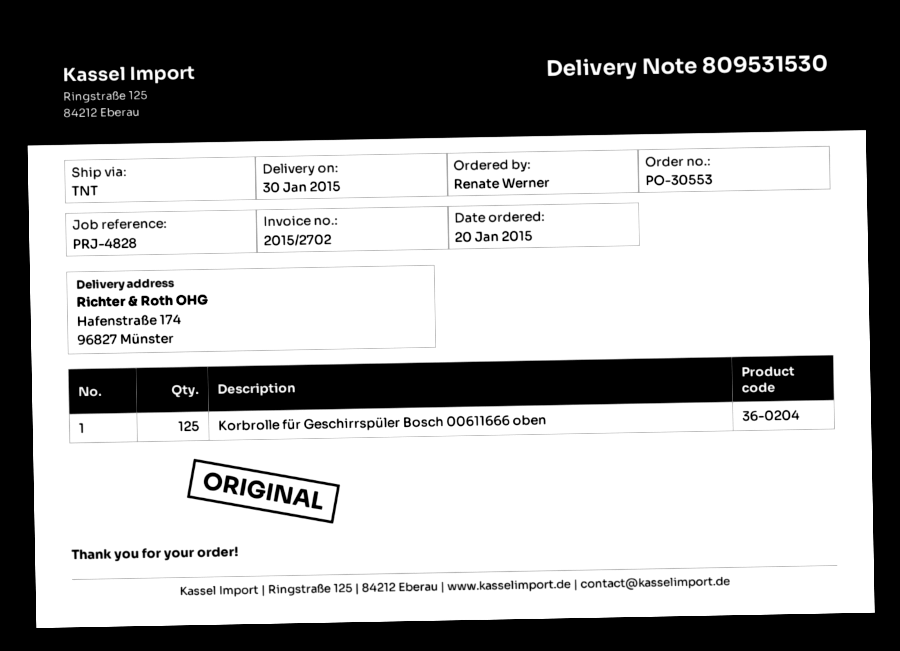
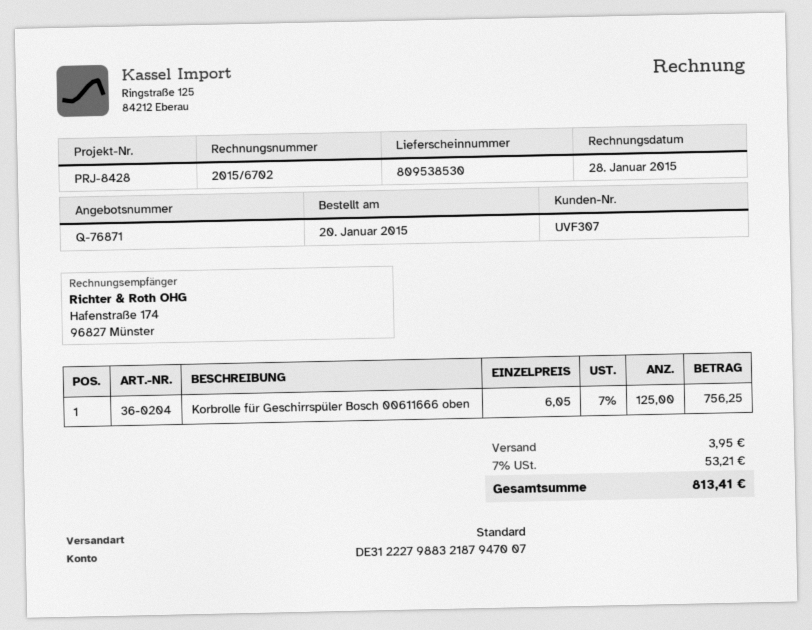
delivery note number: 809531530 -> 809538530
invoice number: 2015/2702 -> 2015/6702
reference: PRJ-4828 -> PRJ-8428
shipping method: TNT -> standard

